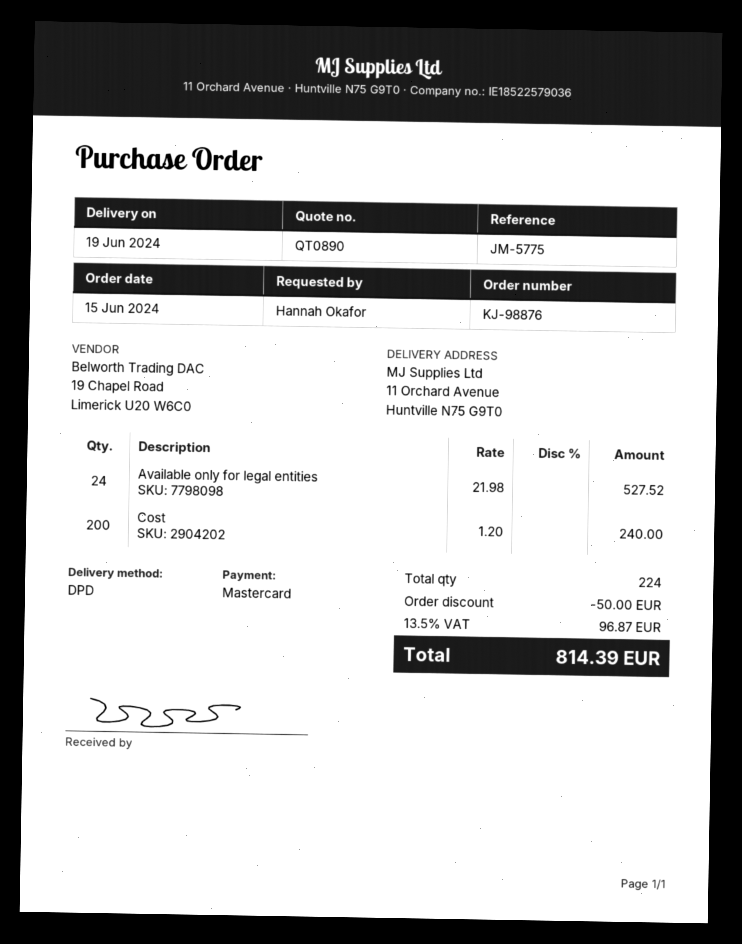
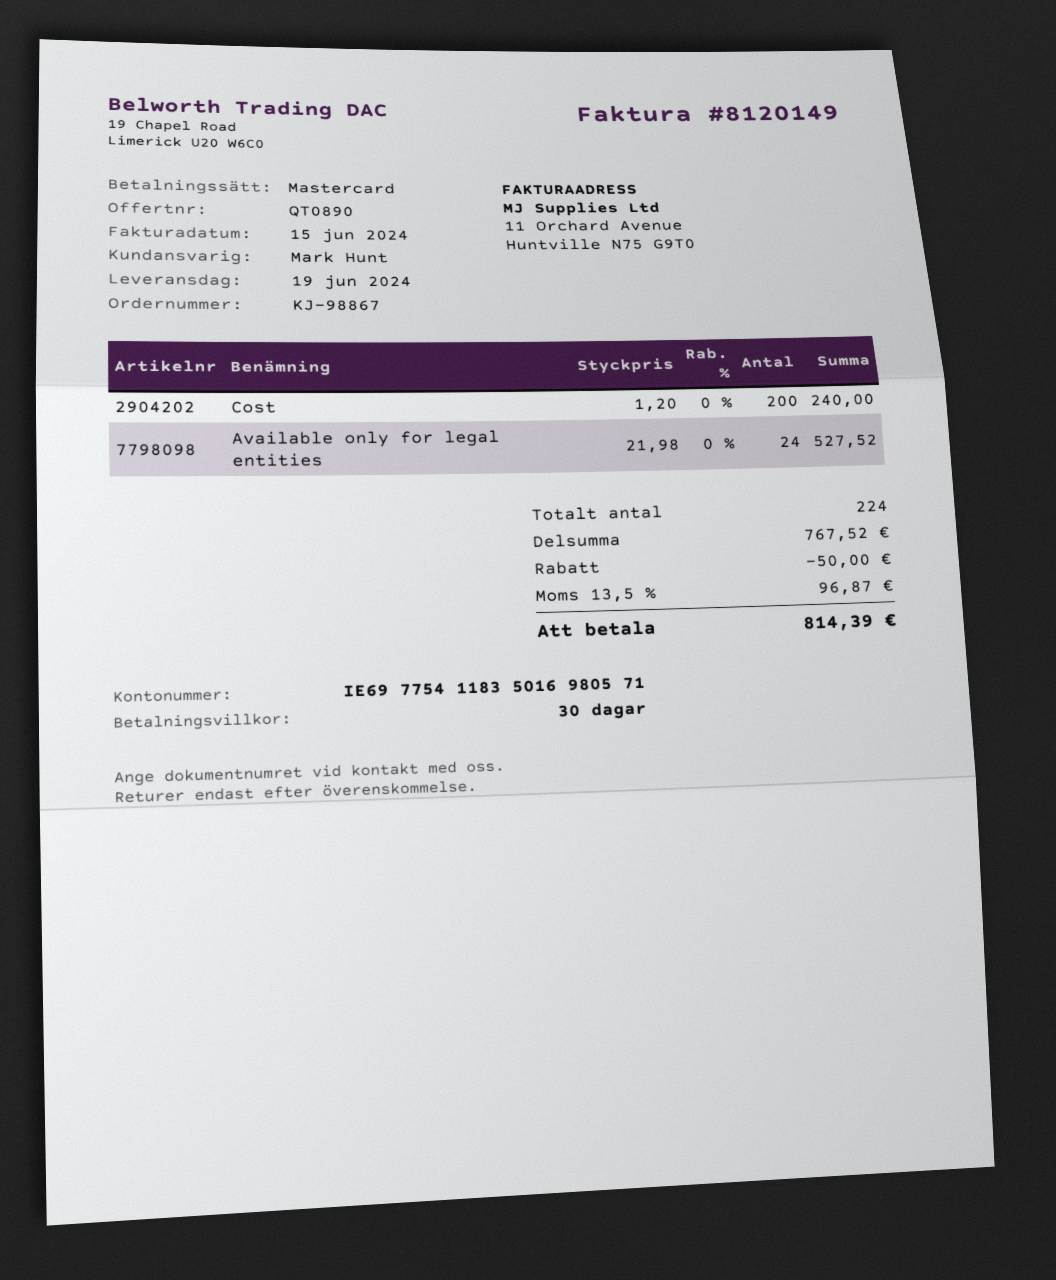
order number: KJ-98876 -> KJ-98867

